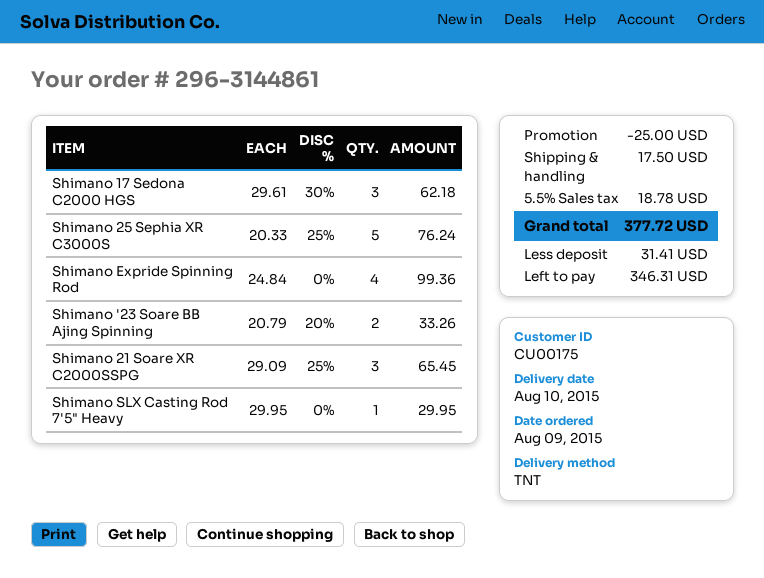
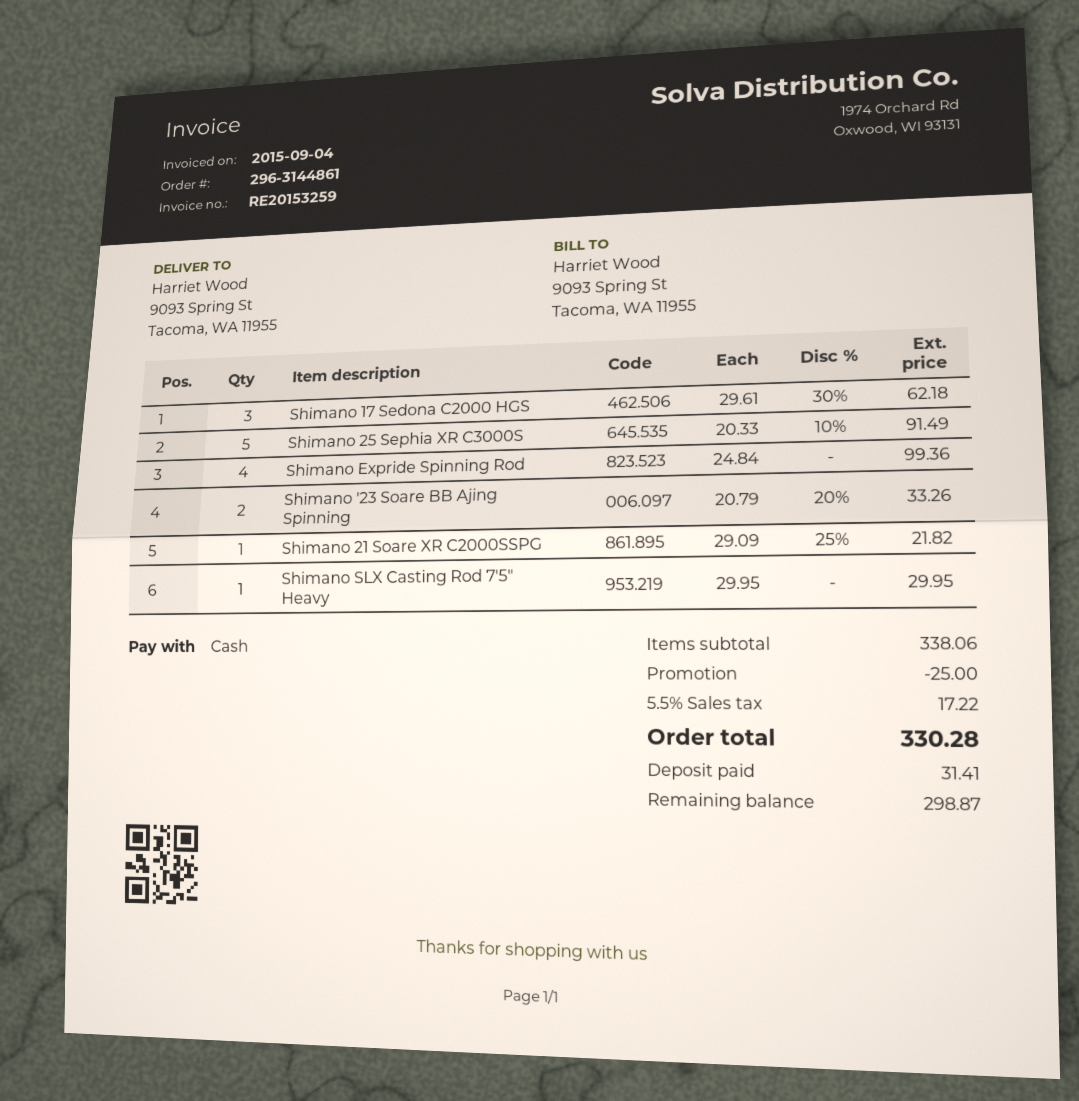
Shimano 25 Sephia XR C3000S: 5 x 20.33 - 25% = 76.24 -> 5 x 20.33 - 10% = 91.49
Shimano 21 Soare XR C2000SSPG: 3 x 29.09 - 25% = 65.45 -> 1 x 29.09 - 25% = 21.82
shipping: 17.50 -> none
tax: 5.5% = 18.78 -> 5.5% = 17.22
total: 377.72 -> 330.28
balance: 346.31 -> 298.87

